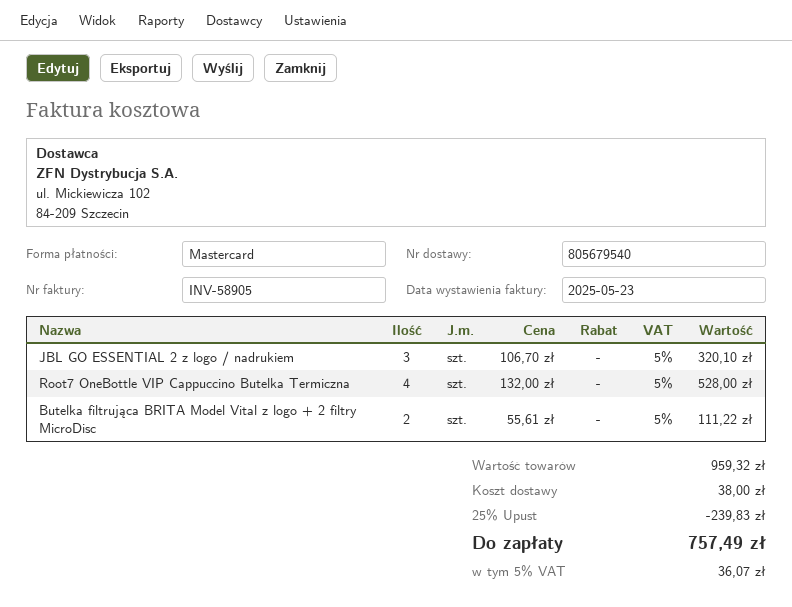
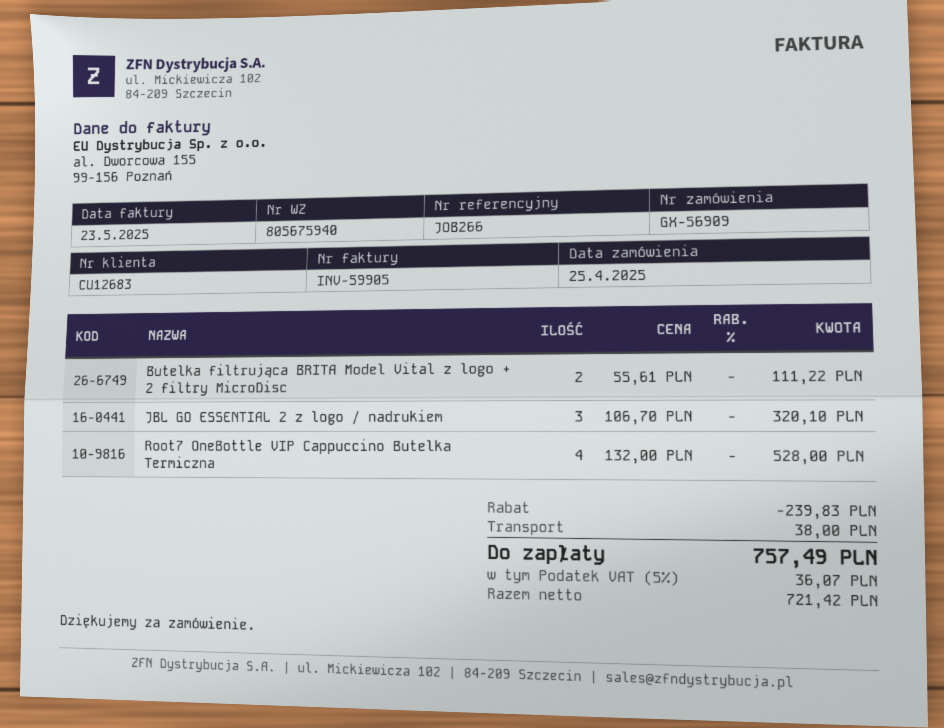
delivery note number: 805679540 -> 805675940
invoice number: INV-58905 -> INV-59905

